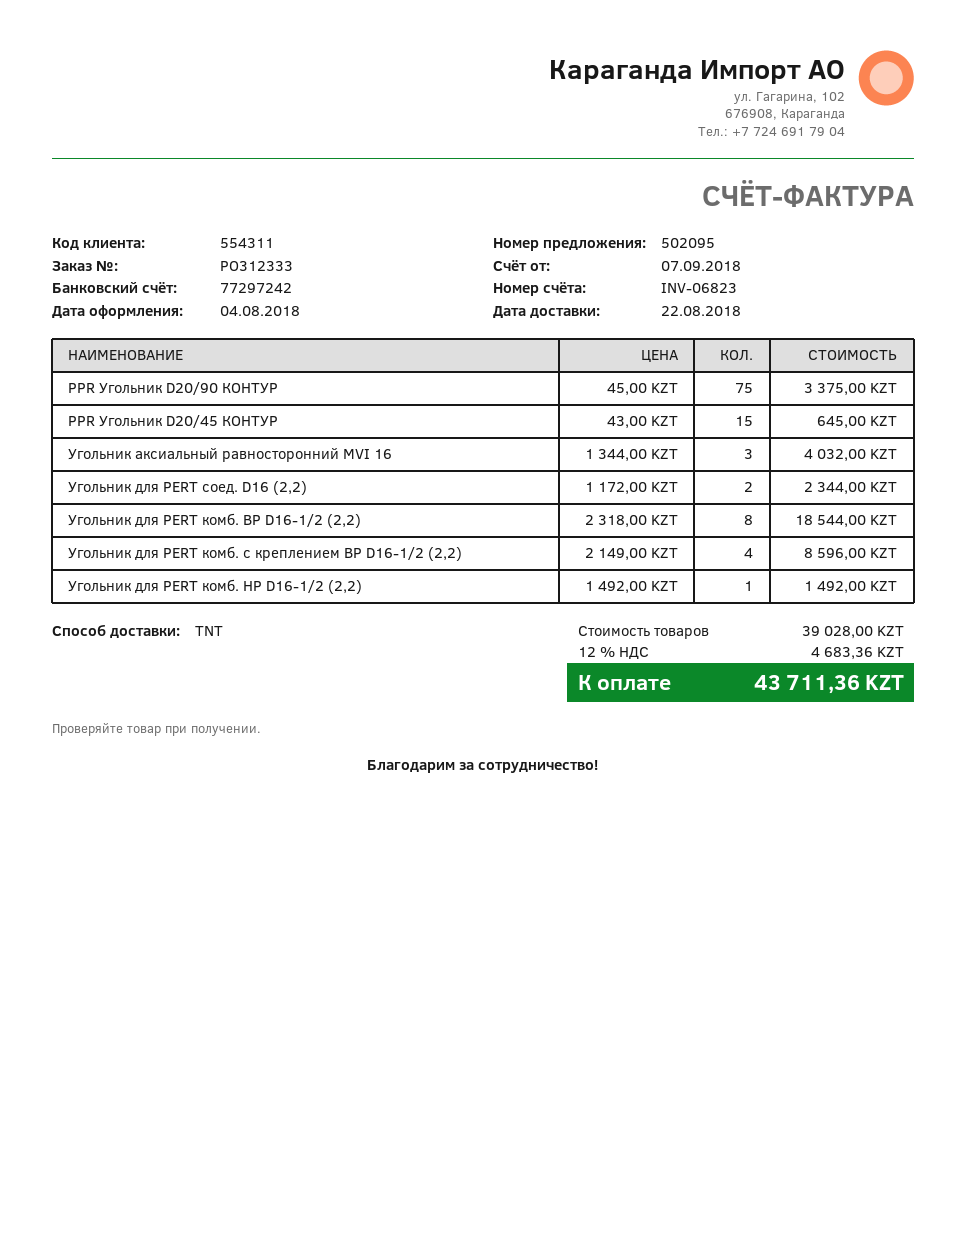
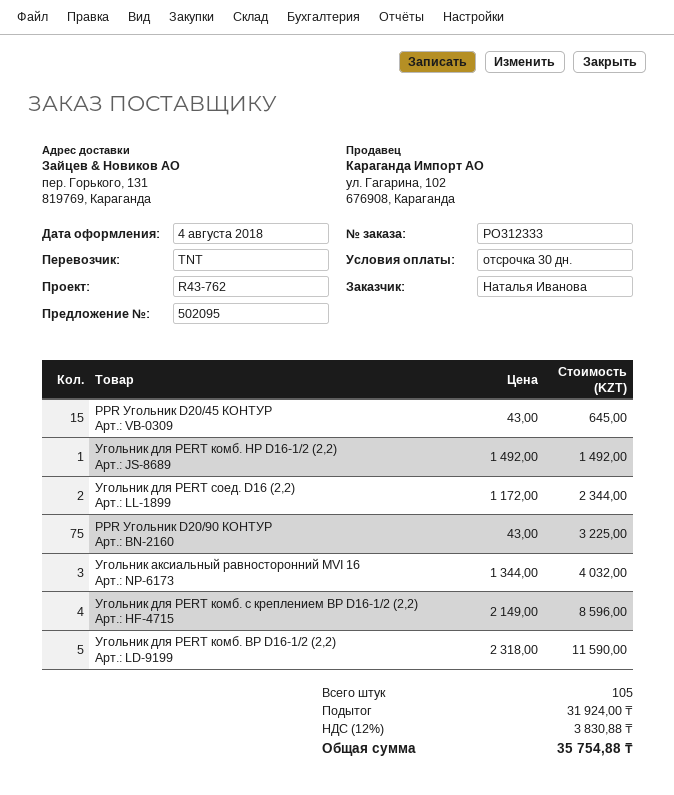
PPR Угольник D20/90 КОНТУР: 75 x 45.00 = 3375.00 -> 75 x 43.00 = 3225.00
Угольник для PERT комб. ВР D16-1/2 (2,2): 8 x 2318.00 = 18544.00 -> 5 x 2318.00 = 11590.00
subtotal: 39028.00 -> 31924.00
tax: 12% = 4683.36 -> 12% = 3830.88
total: 43711.36 -> 35754.88

